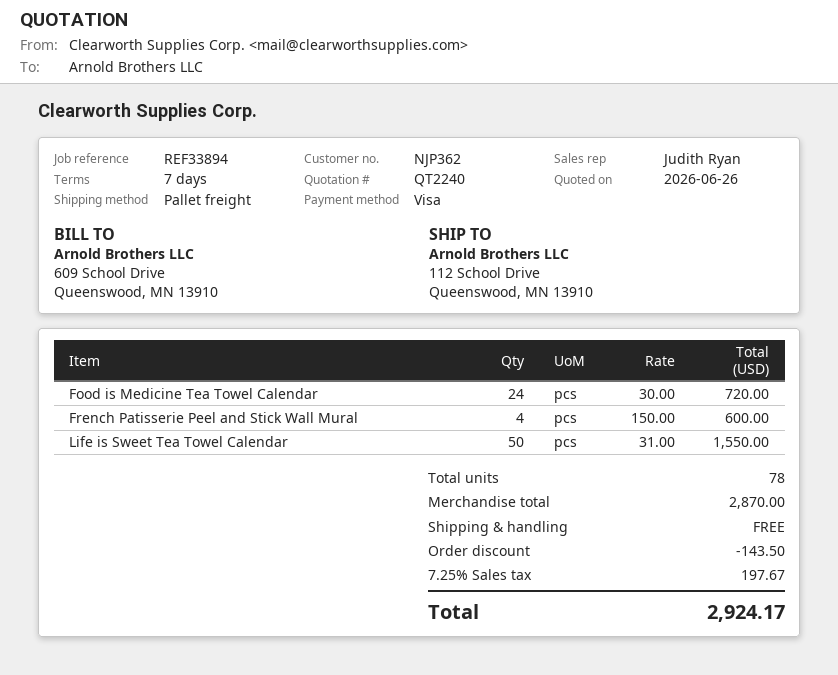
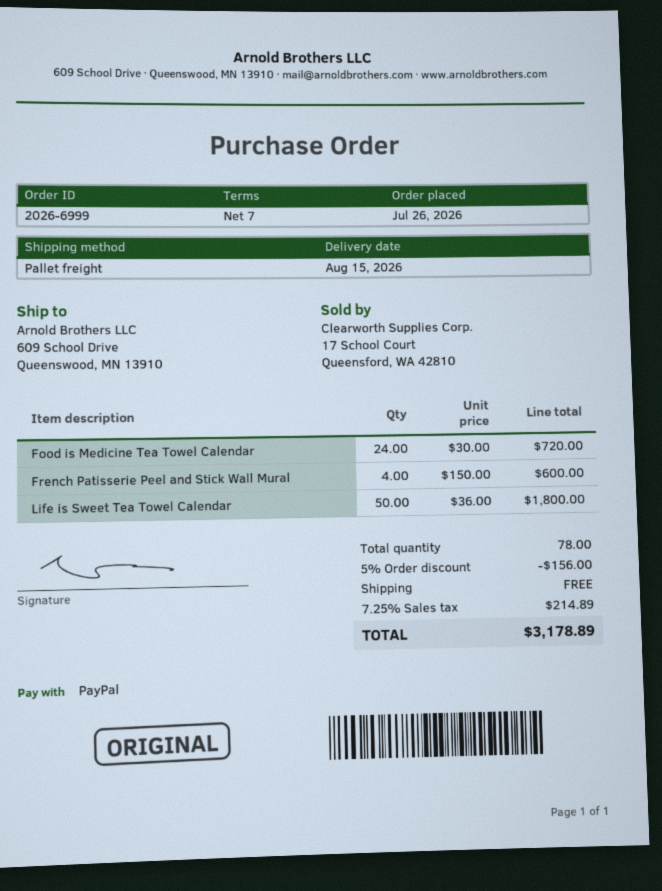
payment method: Visa -> PayPal
ship to: 112 School Drive, Queenswood, MN 13910 -> 609 School Drive, Queenswood, MN 13910
Life is Sweet Tea Towel Calendar: 50 x 31.00 = 1550.00 -> 50 x 36.00 = 1800.00
discount: 143.50 -> 156.00
tax: 7.25% = 197.67 -> 7.25% = 214.89
total: 2924.17 -> 3178.89

